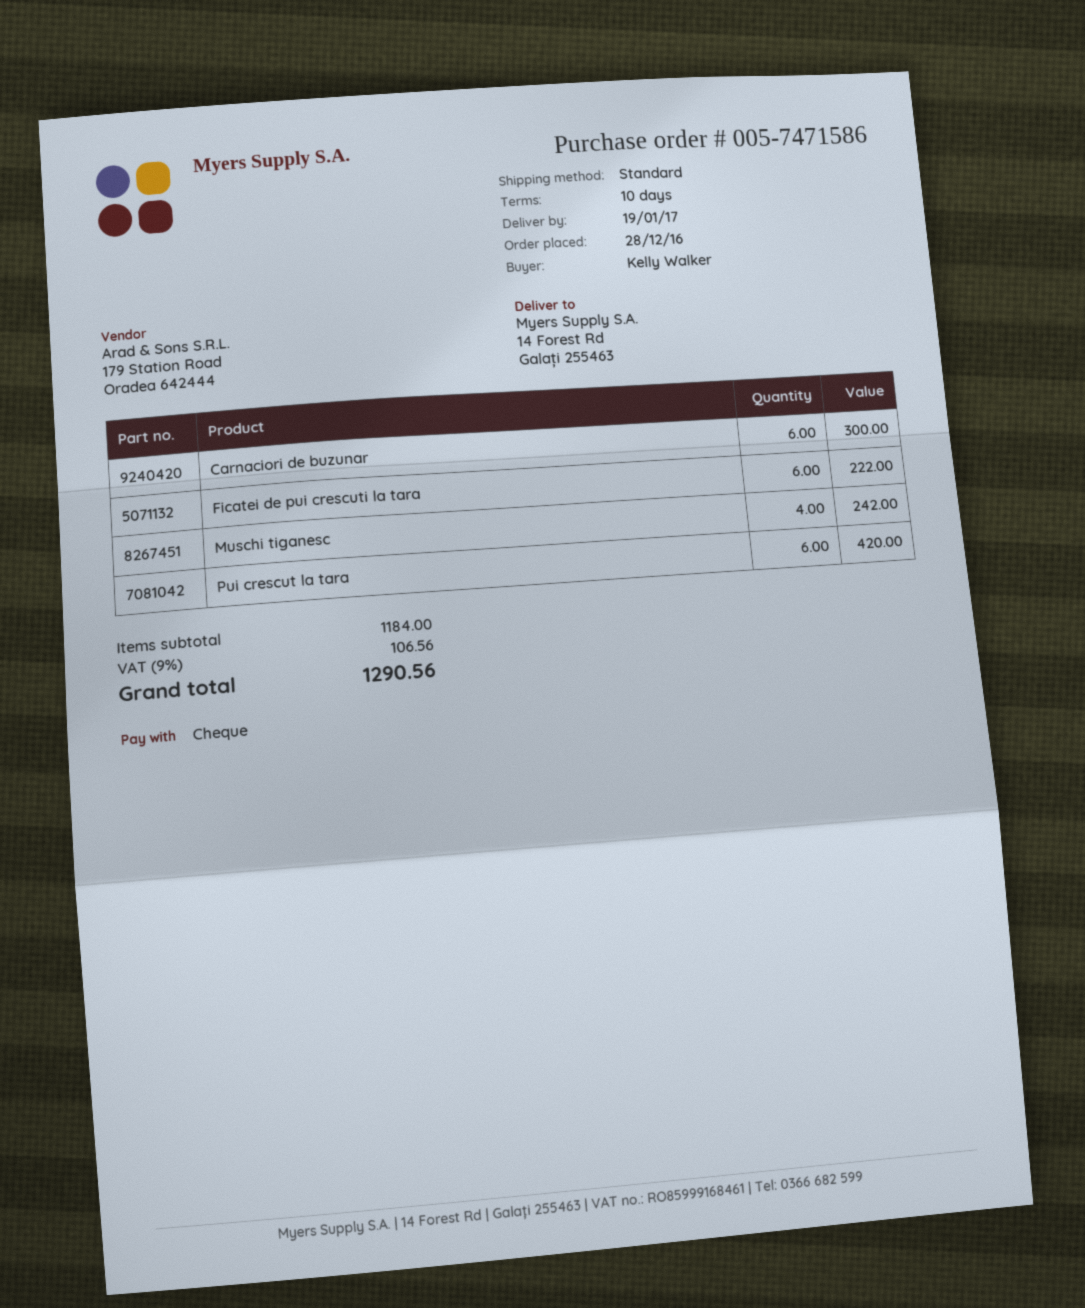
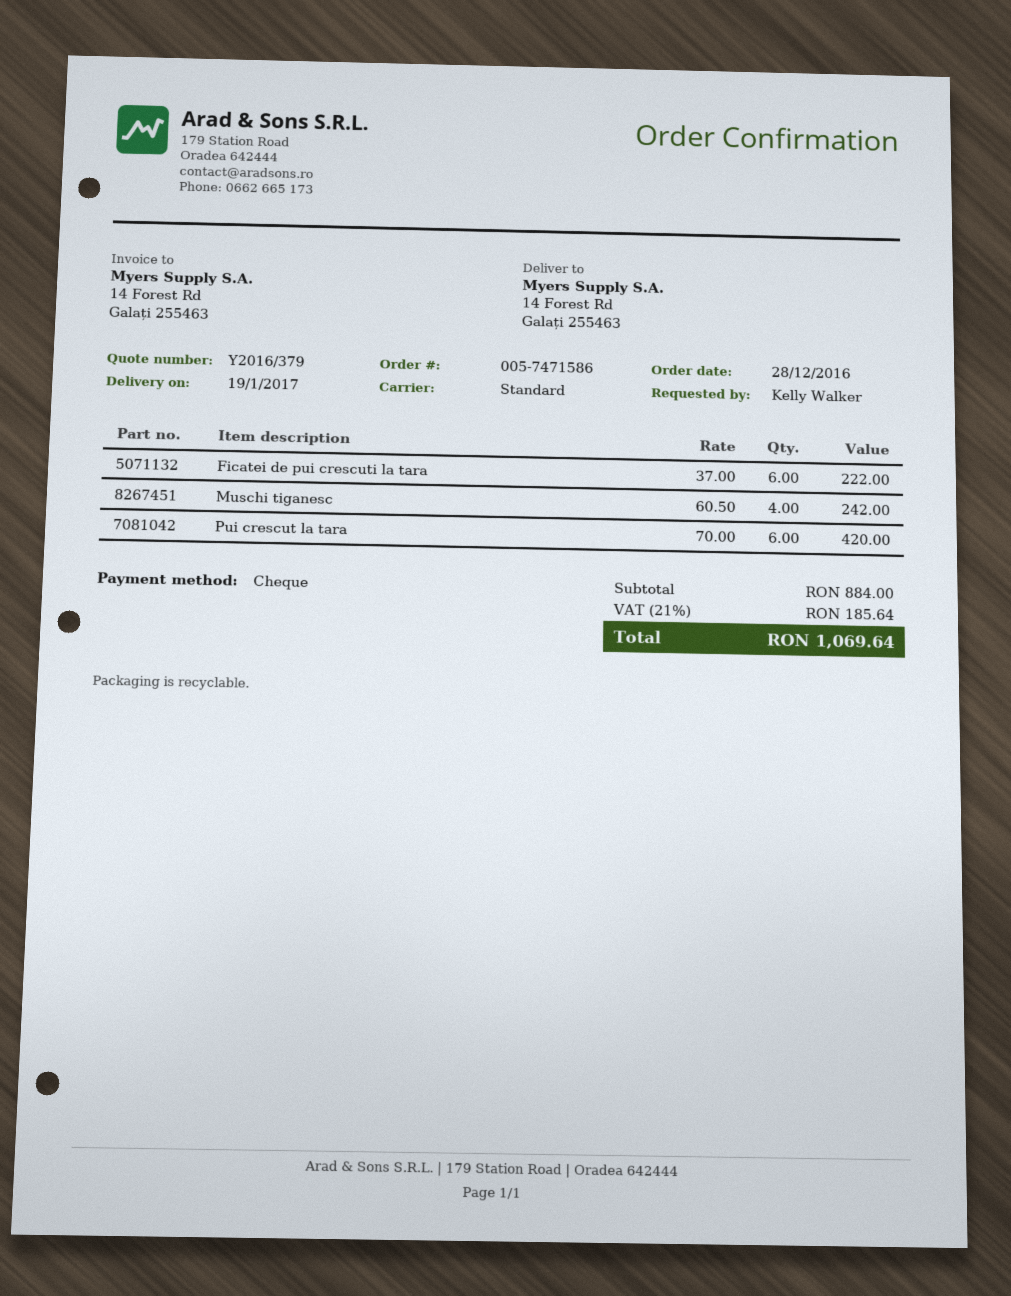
Carnaciori de buzunar: 6 for 300.00 -> none
subtotal: 1184.00 -> 884.00
tax: 9% = 106.56 -> 21% = 185.64
total: 1290.56 -> 1069.64

